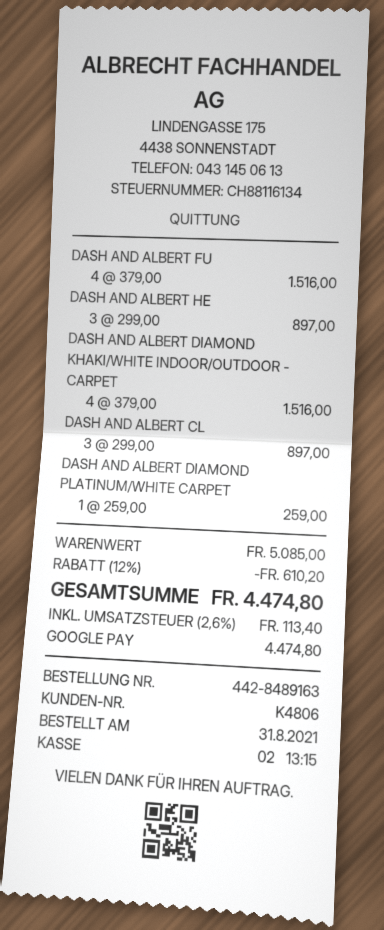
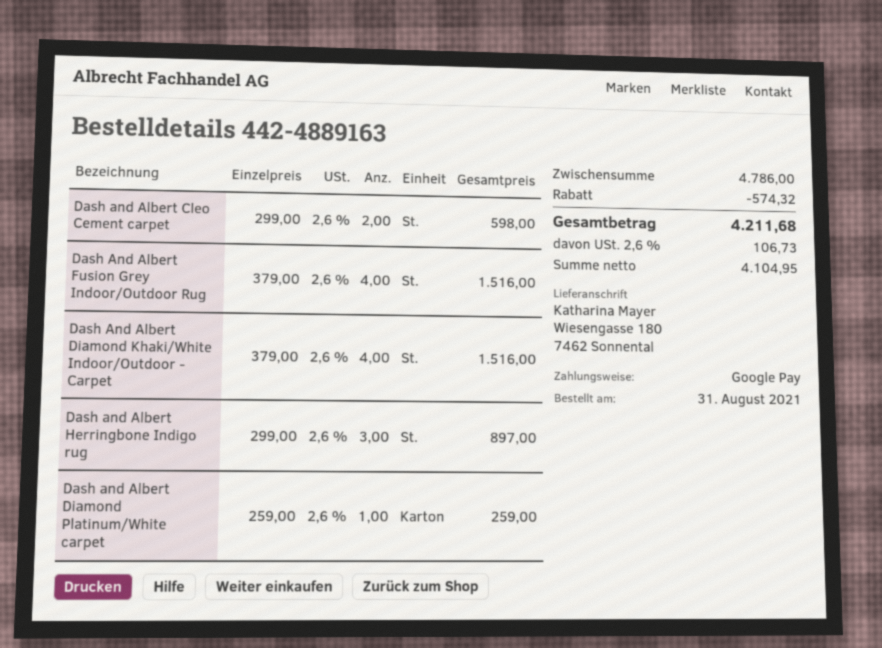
order number: 442-8489163 -> 442-4889163
DASH AND ALBERT CL: 3 x 299.00 = 897.00 -> 2 x 299.00 = 598.00
subtotal: 5085.00 -> 4786.00
discount: 610.20 -> 574.32
tax: 2.6% = 113.40 -> 2.6% = 106.73
total: 4474.80 -> 4211.68

